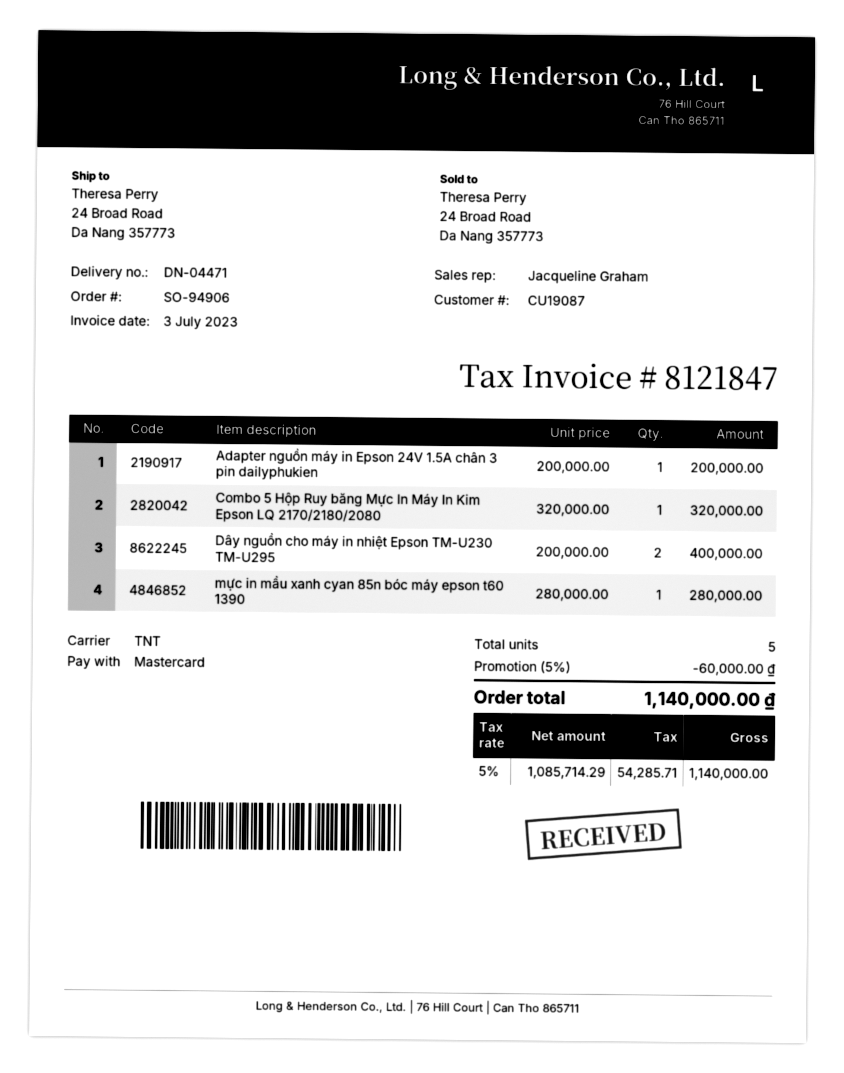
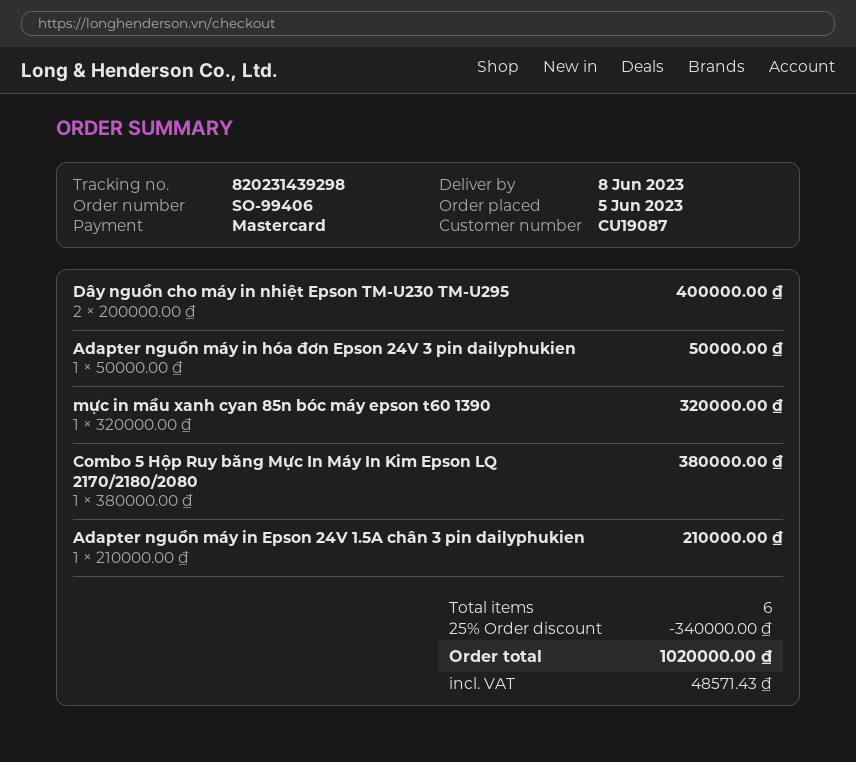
order number: SO-94906 -> SO-99406
Adapter nguồn máy in Epson 24V 1.5A chân 3 pin dailyphukien: 1 x 200000.00 = 200000.00 -> 1 x 210000.00 = 210000.00
Combo 5 Hộp Ruy băng Mực In Máy In Kim Epson LQ 2170/2180/2080: 1 x 320000.00 = 320000.00 -> 1 x 380000.00 = 380000.00
mực in mầu xanh cyan 85n bóc máy epson t60 1390: 1 x 280000.00 = 280000.00 -> 1 x 320000.00 = 320000.00
Adapter nguồn máy in hóa đơn Epson 24V 3 pin dailyphukien: none -> 1 x 50000.00 = 50000.00
total quantity: 5 -> 6
discount: 5% = 60000.00 -> 25% = 340000.00
tax: 54285.71 -> 48571.43
total: 1140000.00 -> 1020000.00

